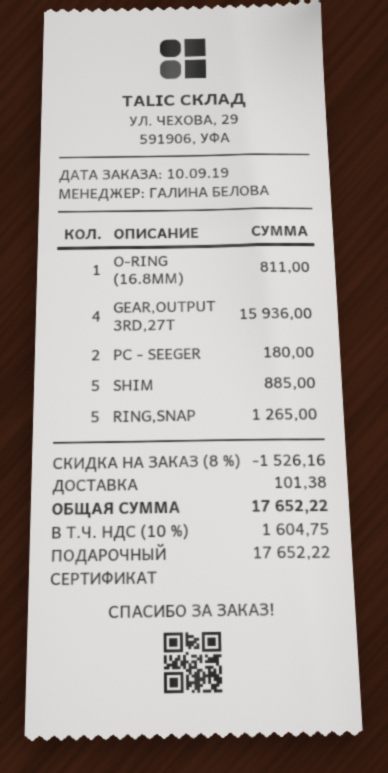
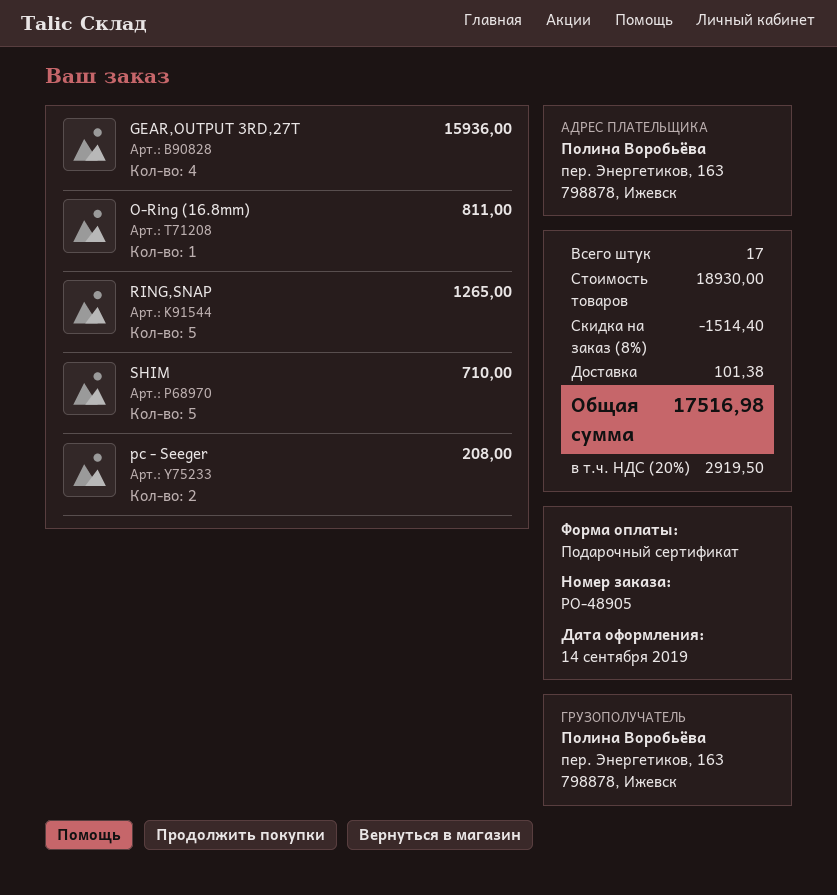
order date: 2019-09-10 -> 2019-09-14
PC - SEEGER: 2 for 180.00 -> 2 for 208.00
SHIM: 5 for 885.00 -> 5 for 710.00
discount: 8% = 1526.16 -> 8% = 1514.40
tax: 10% = 1604.75 -> 20% = 2919.50
total: 17652.22 -> 17516.98

